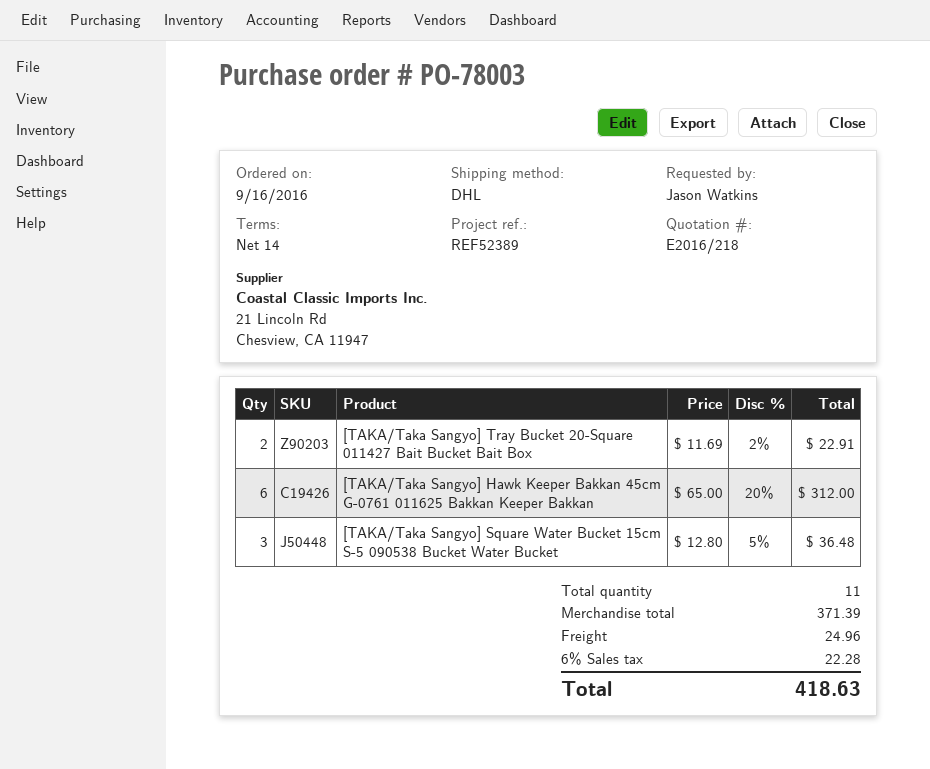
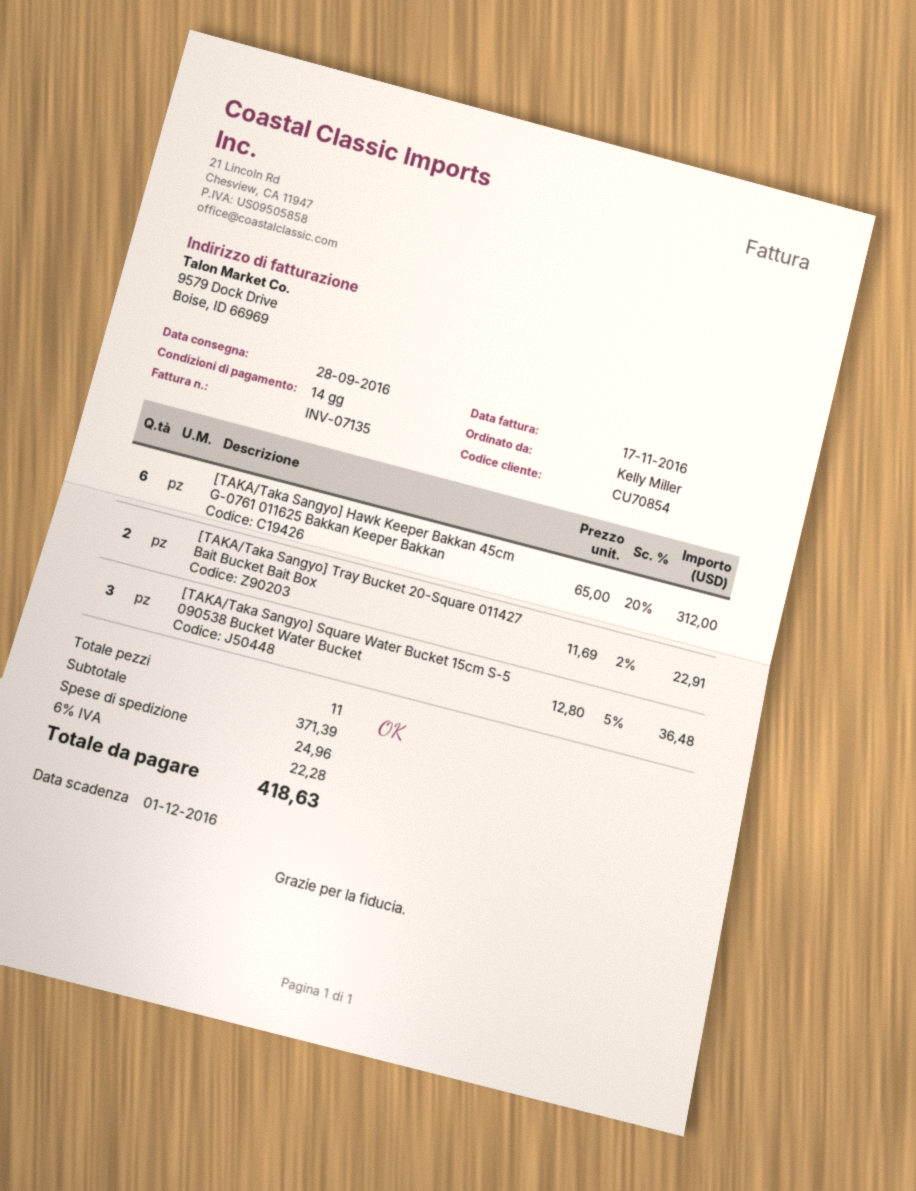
ordered by: Jason Watkins -> Kelly Miller

